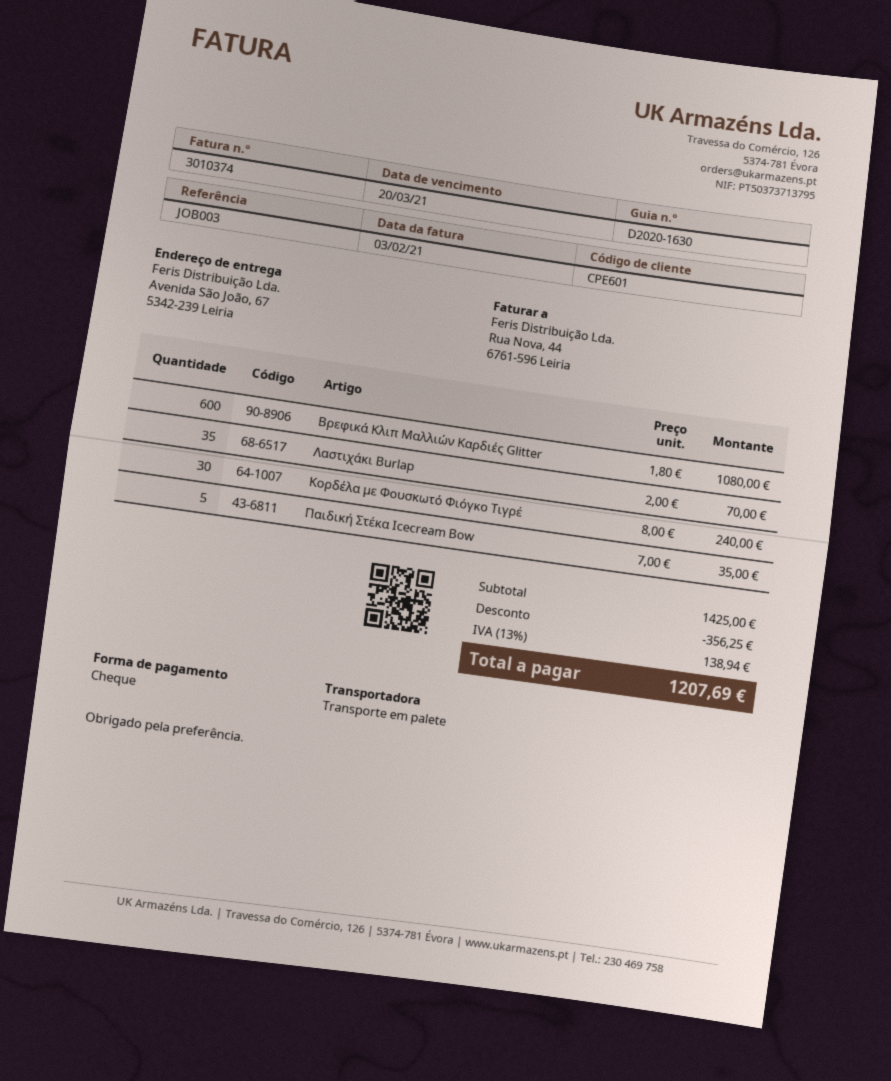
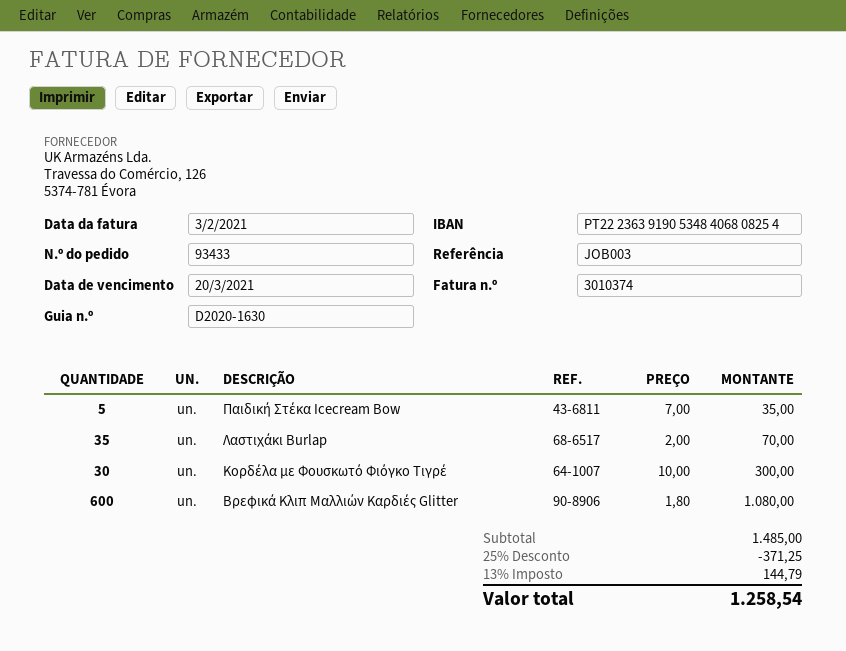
Κορδέλα με Φουσκωτό Φιόγκο Τιγρέ: 30 x 8.00 = 240.00 -> 30 x 10.00 = 300.00
subtotal: 1425.00 -> 1485.00
discount: 356.25 -> 371.25
tax: 13% = 138.94 -> 13% = 144.79
total: 1207.69 -> 1258.54

